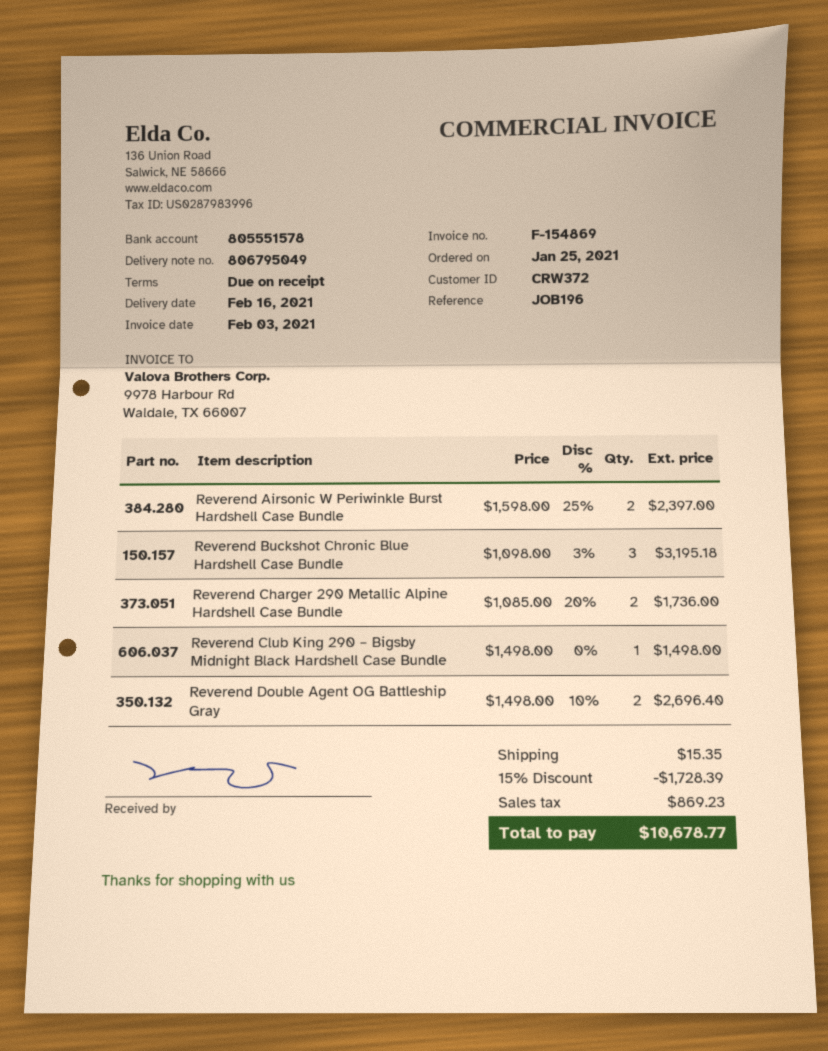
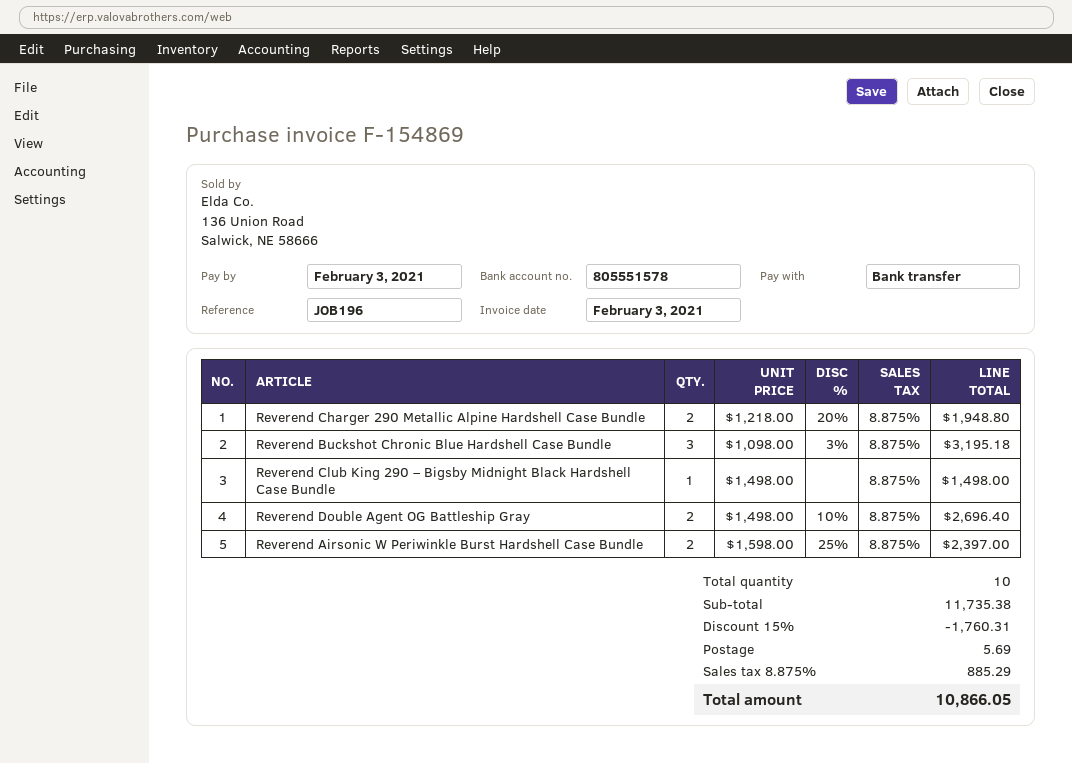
Reverend Charger 290 Metallic Alpine Hardshell Case Bundle: 2 x 1085.00 - 20% = 1736.00 -> 2 x 1218.00 - 20% = 1948.80
discount: 15% = 1728.39 -> 15% = 1760.31
shipping: 15.35 -> 5.69
tax: 869.23 -> 885.29
total: 10678.77 -> 10866.05

